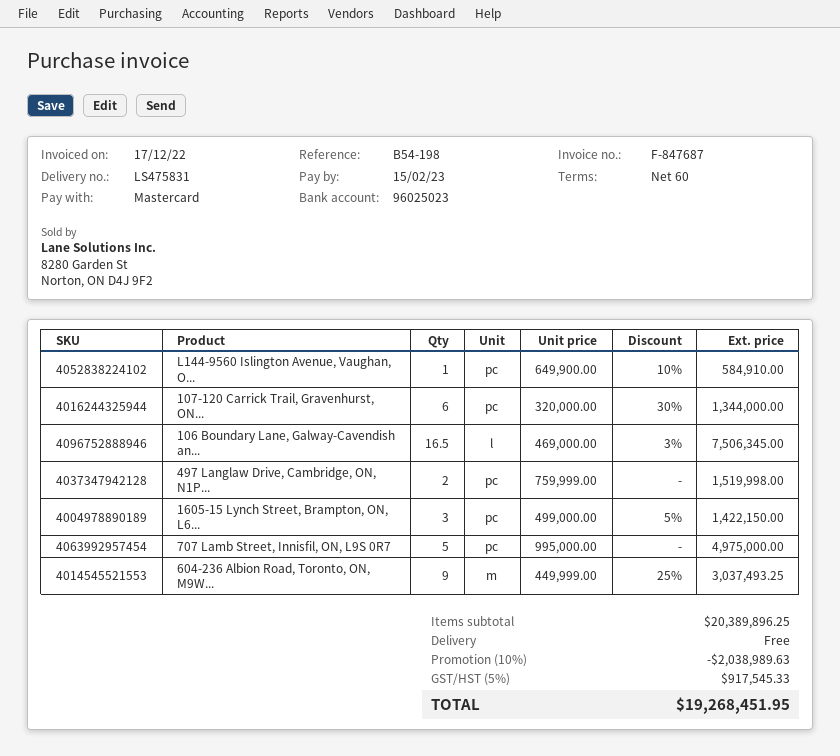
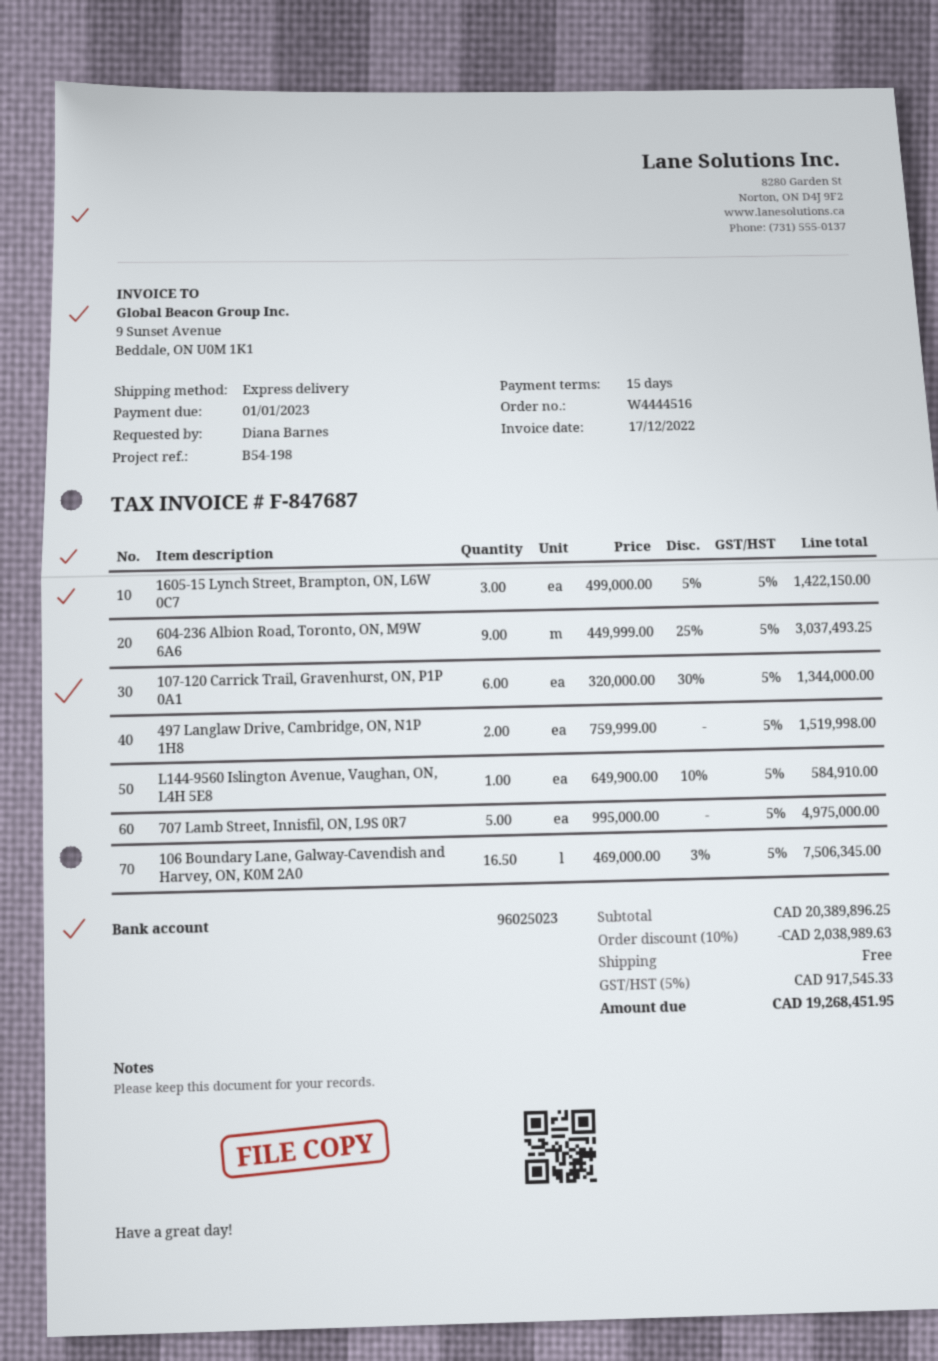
payment terms: 60 days -> 15 days
due date: 2023-02-15 -> 2023-01-01

